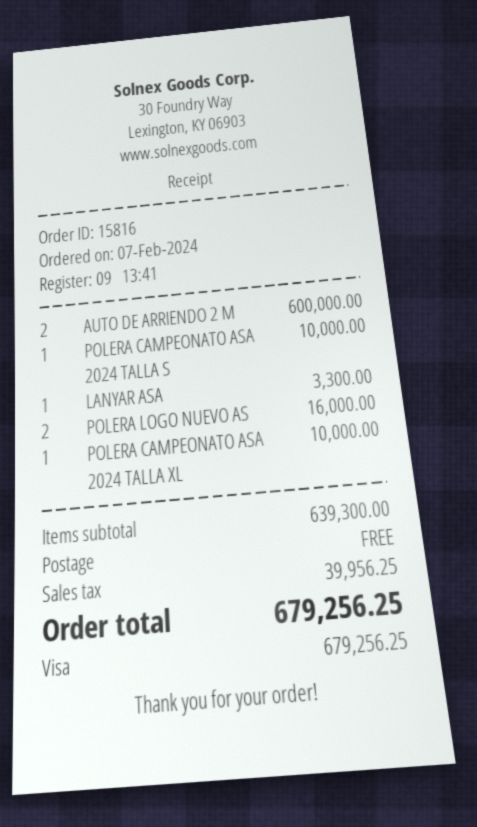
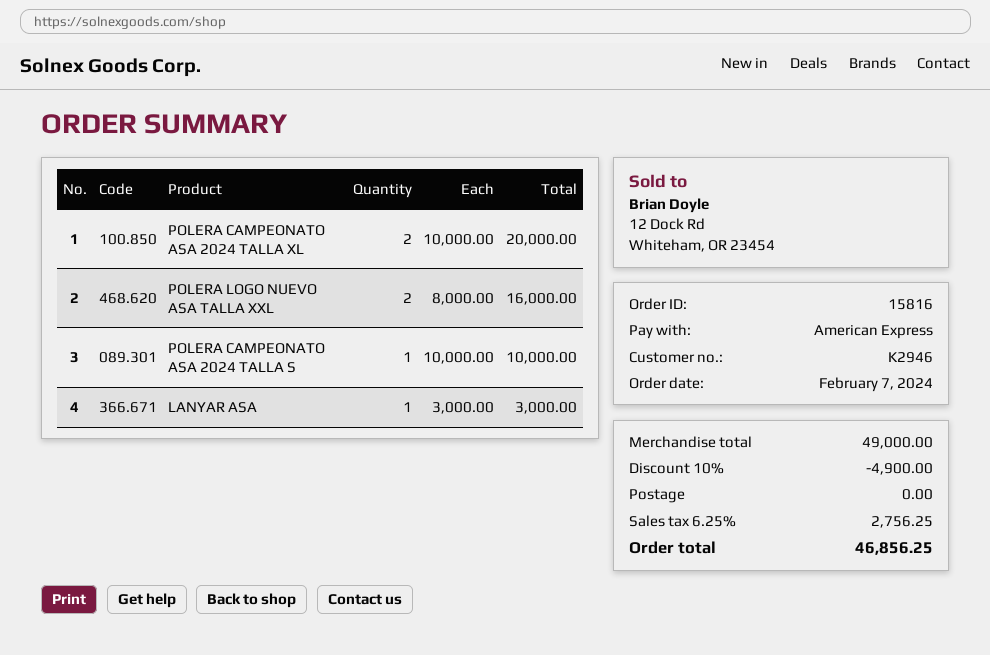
payment method: Visa -> American Express
AUTO DE ARRIENDO 2 M: 2 for 600000.00 -> none
LANYAR ASA: 1 for 3300.00 -> 1 for 3000.00
POLERA CAMPEONATO ASA 2024 TALLA XL: 1 for 10000.00 -> 2 for 20000.00
subtotal: 639300.00 -> 49000.00
discount: none -> 10% = 4900.00
tax: 39956.25 -> 2756.25
total: 679256.25 -> 46856.25

